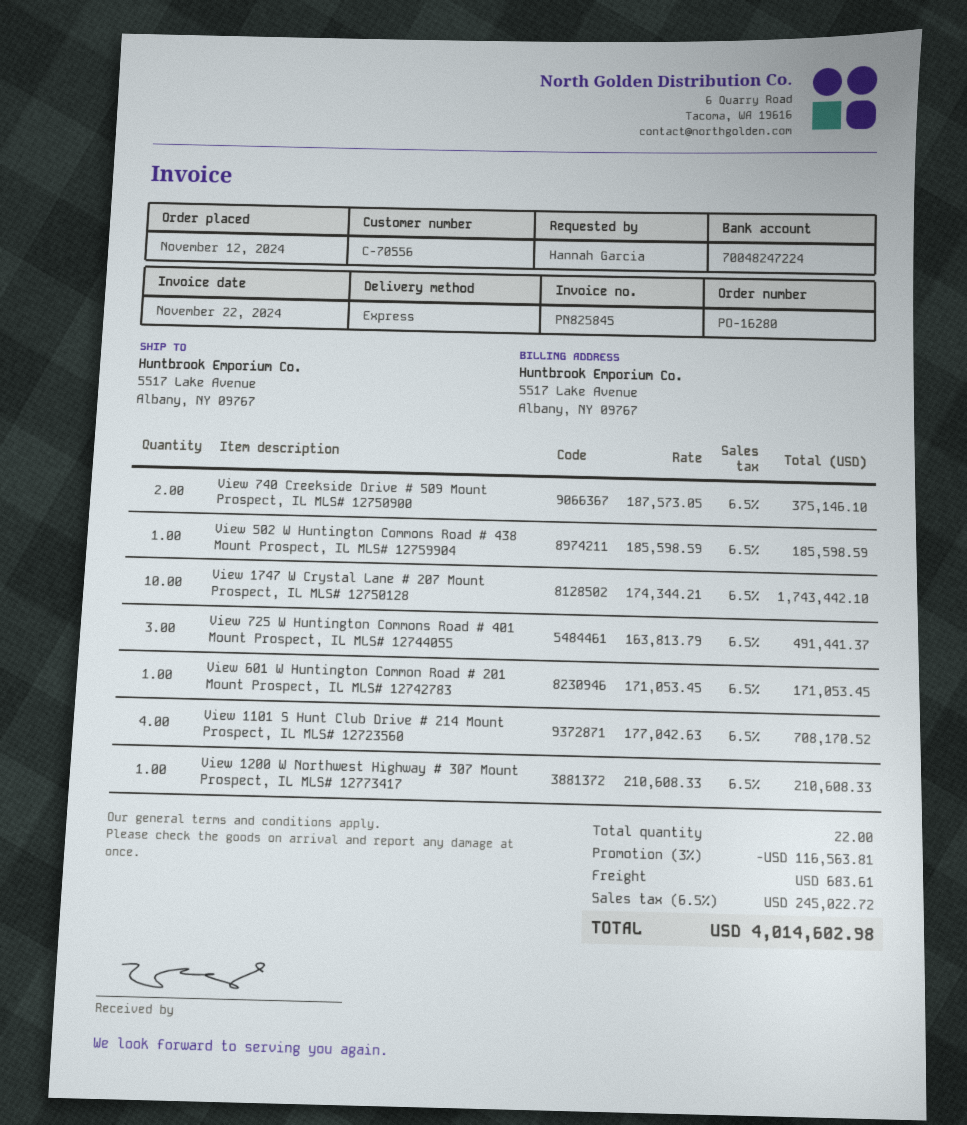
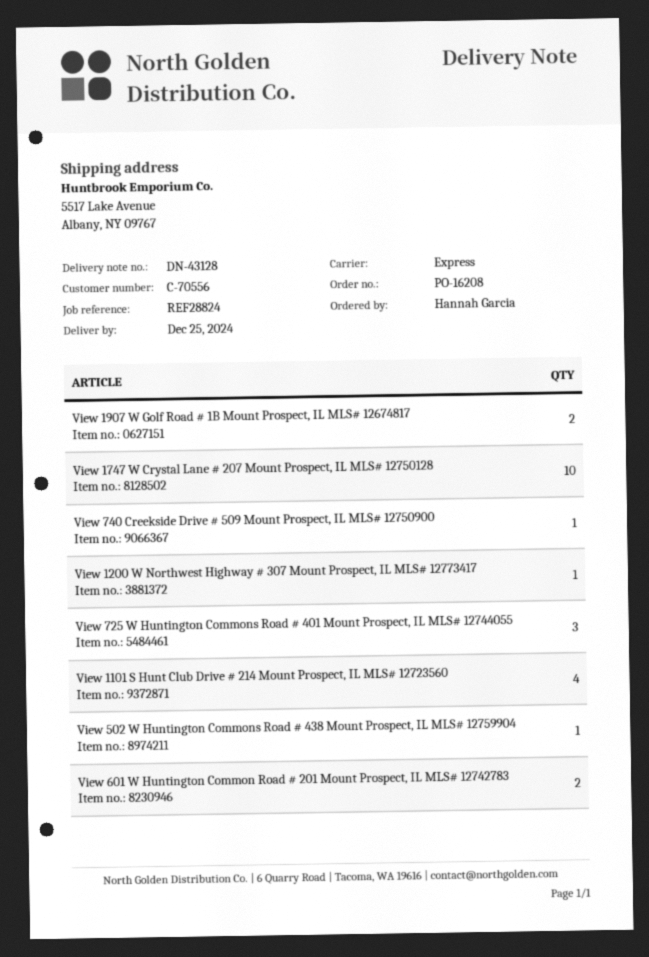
order number: PO-16280 -> PO-16208
View 740 Creekside Drive # 509 Mount Prospect, IL MLS# 12750900: 2 -> 1
View 601 W Huntington Common Road # 201 Mount Prospect, IL MLS# 12742783: 1 -> 2
View 1907 W Golf Road # 1B Mount Prospect, IL MLS# 12674817: none -> 2

